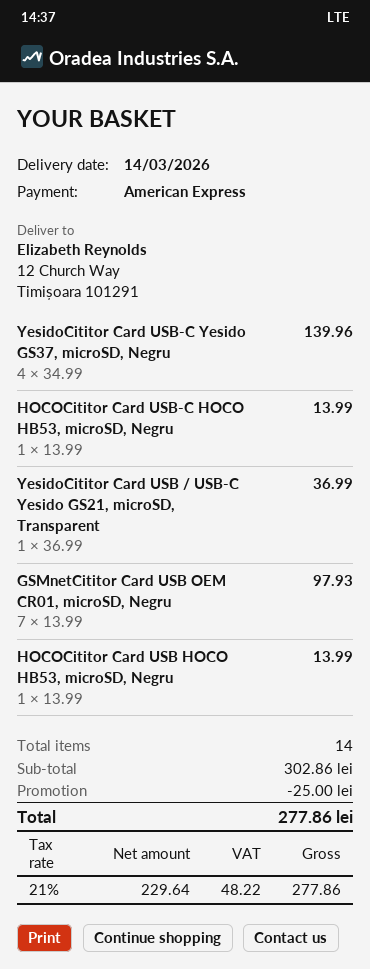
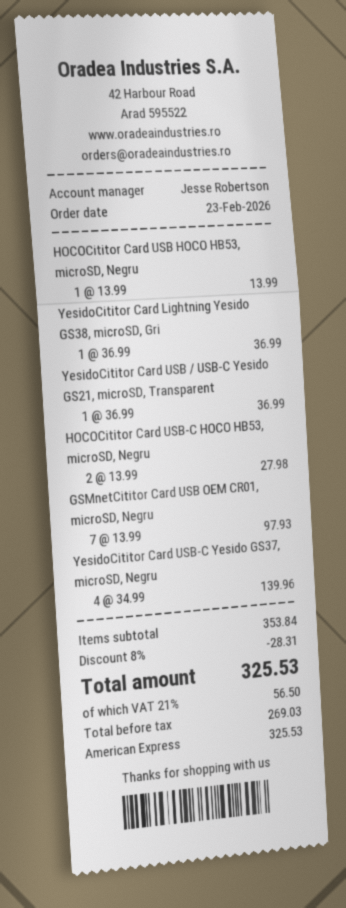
HOCOCititor Card USB-C HOCO HB53, microSD, Negru: 1 x 13.99 = 13.99 -> 2 x 13.99 = 27.98
YesidoCititor Card Lightning Yesido GS38, microSD, Gri: none -> 1 x 36.99 = 36.99
subtotal: 302.86 -> 353.84
discount: 25.00 -> 28.31
net: 229.64 -> 269.03
tax: 21% = 48.22 -> 21% = 56.50
total: 277.86 -> 325.53

